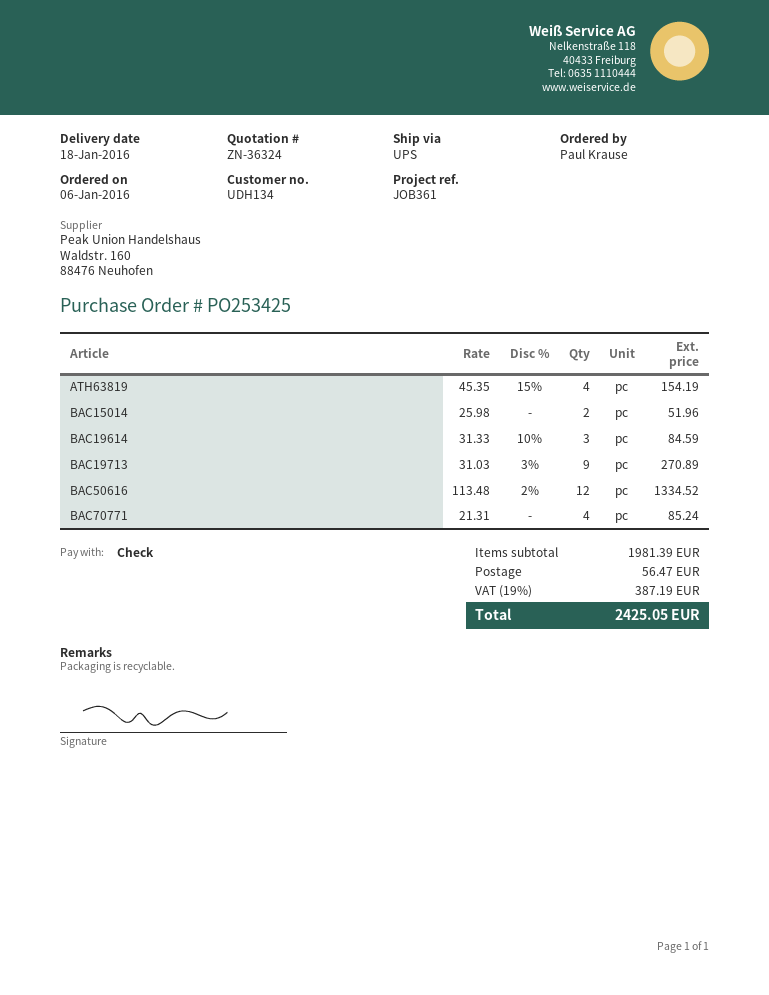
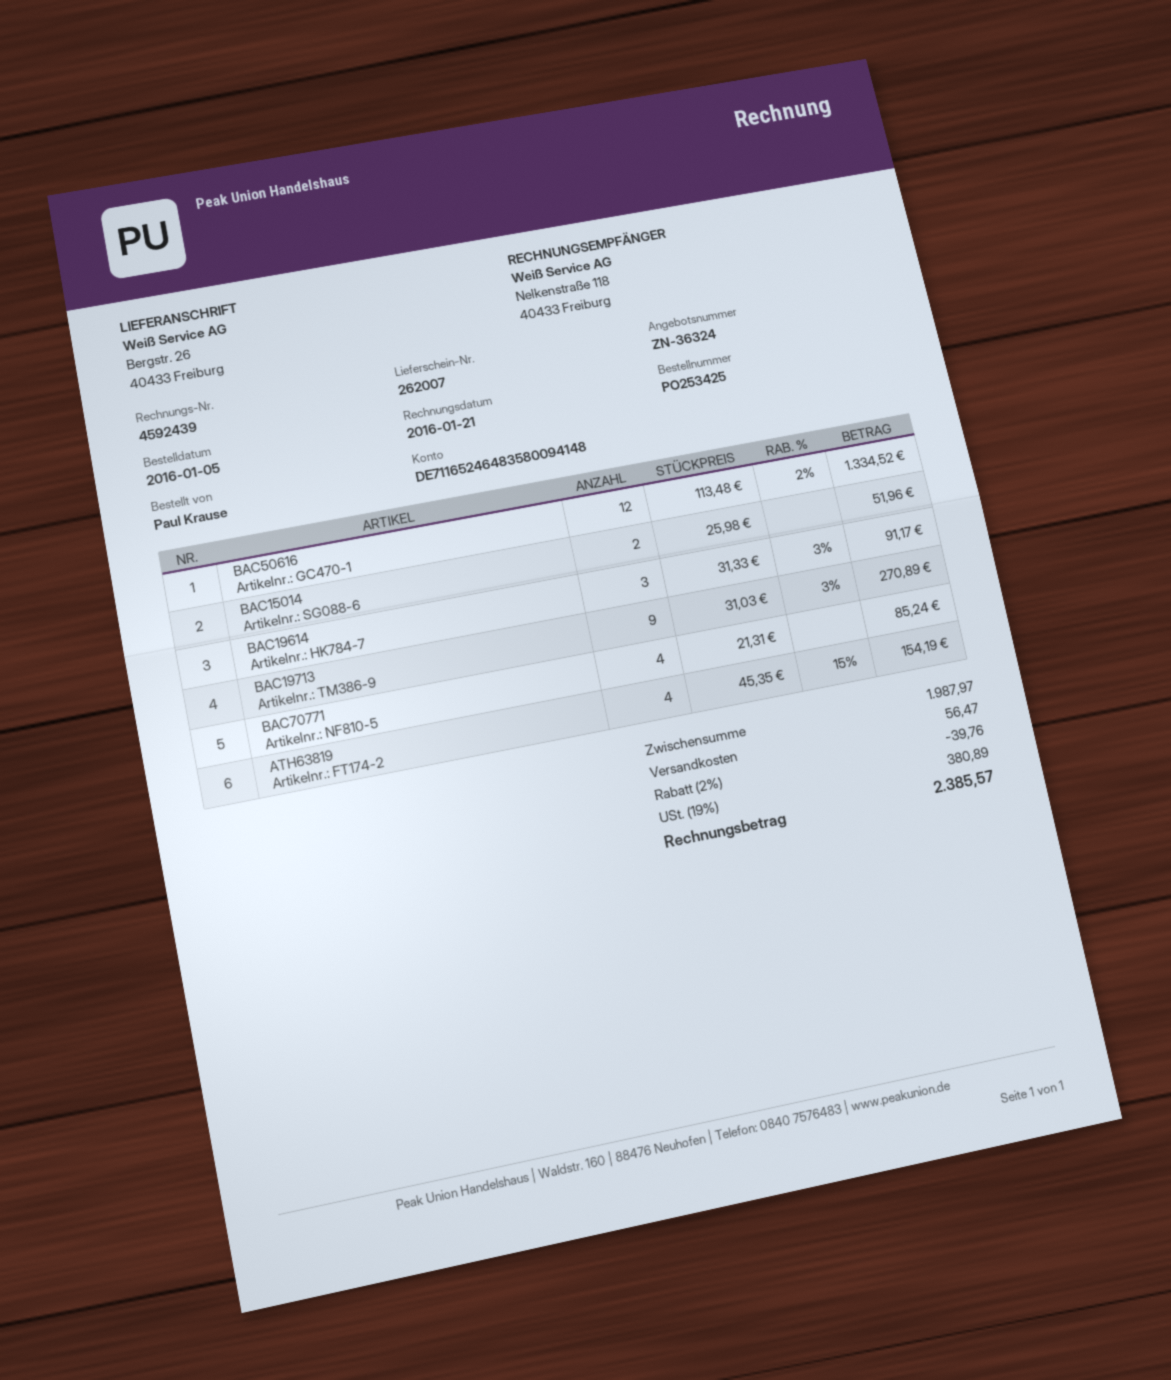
order date: 2016-01-06 -> 2016-01-05
BAC19614: 3 x 31.33 - 10% = 84.59 -> 3 x 31.33 - 3% = 91.17
subtotal: 1981.39 -> 1987.97
discount: none -> 2% = 39.76
tax: 19% = 387.19 -> 19% = 380.89
total: 2425.05 -> 2385.57

